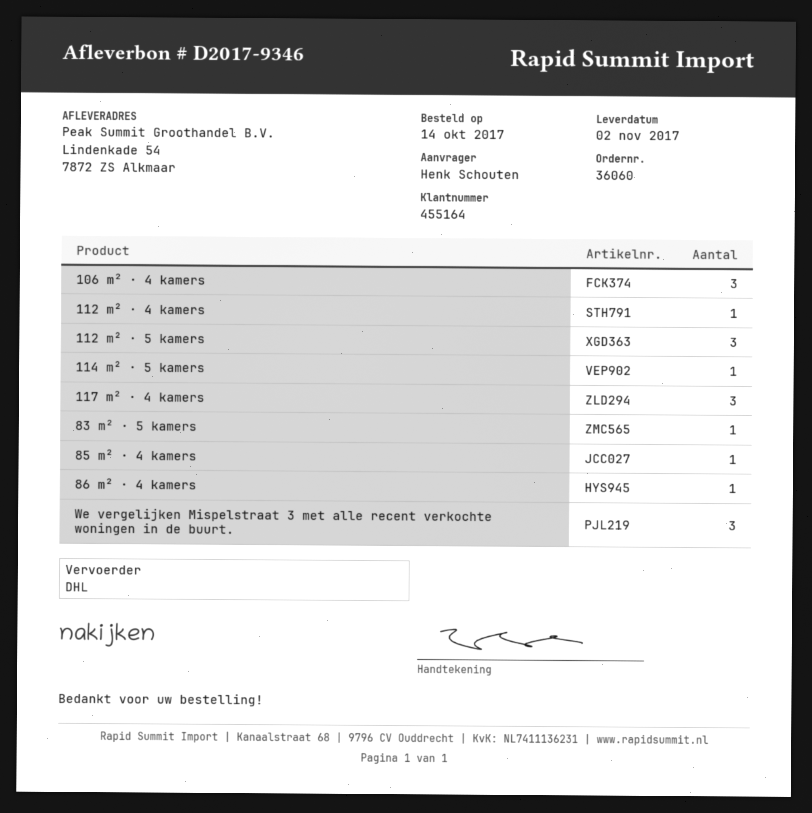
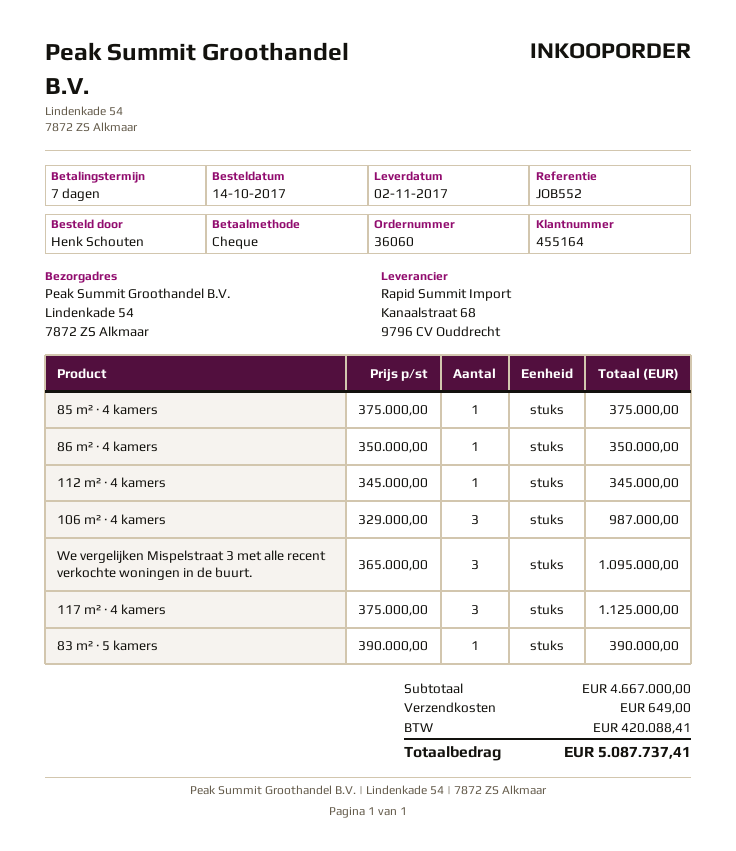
112 m² · 5 kamers: 3 -> none
114 m² · 5 kamers: 1 -> none

